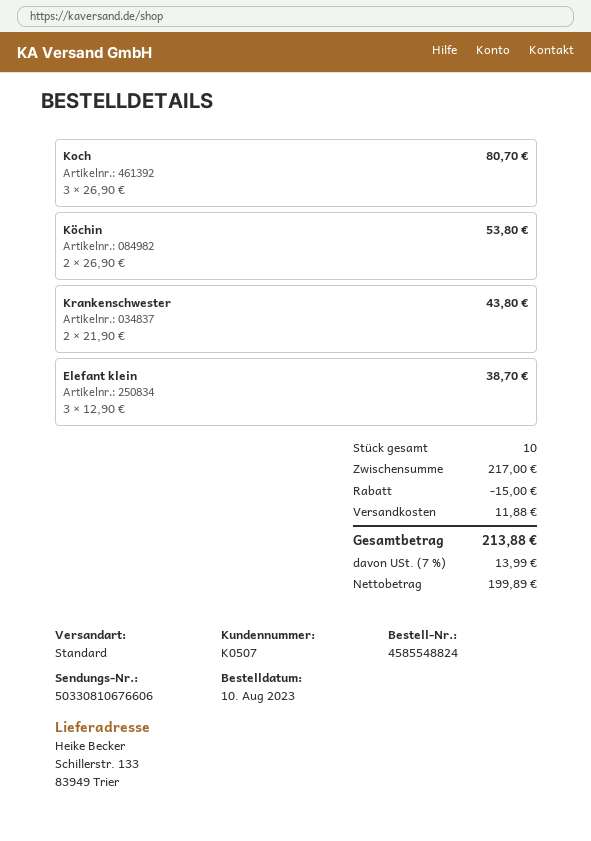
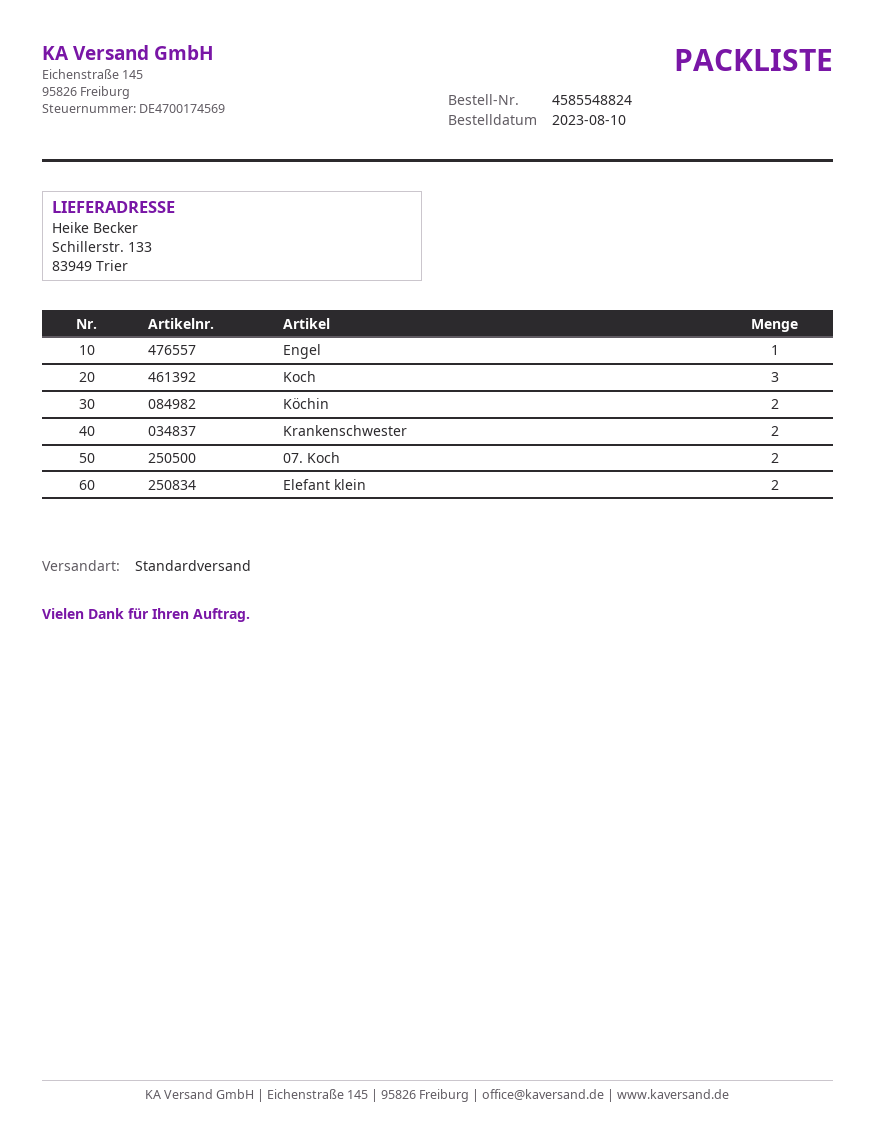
Elefant klein: 3 -> 2
Engel: none -> 1
07. Koch: none -> 2

